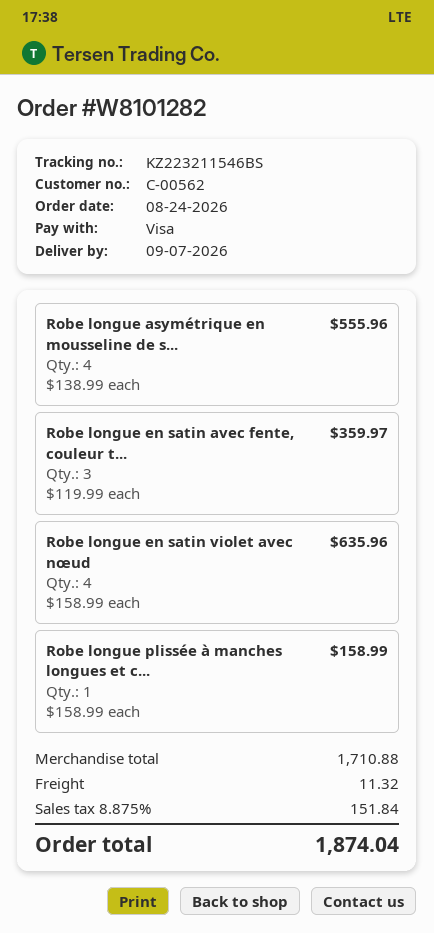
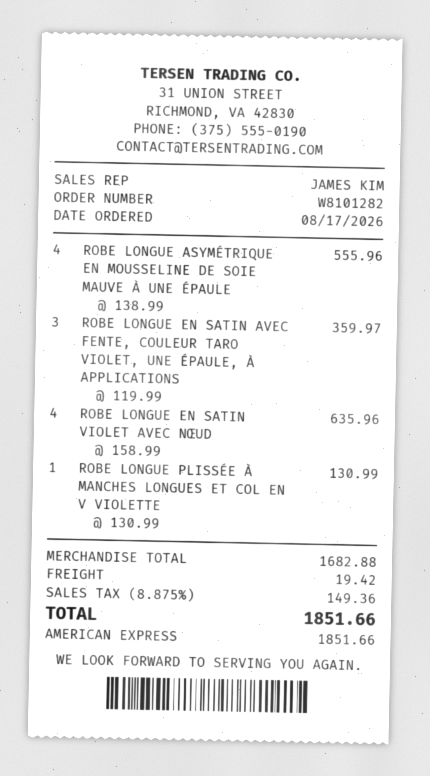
order date: 2026-08-24 -> 2026-08-17
payment method: Visa -> American Express
Robe longue plissée à manches longues et c...: 1 x 158.99 = 158.99 -> 1 x 130.99 = 130.99
subtotal: 1710.88 -> 1682.88
shipping: 11.32 -> 19.42
tax: 8.875% = 151.84 -> 8.875% = 149.36
total: 1874.04 -> 1851.66

